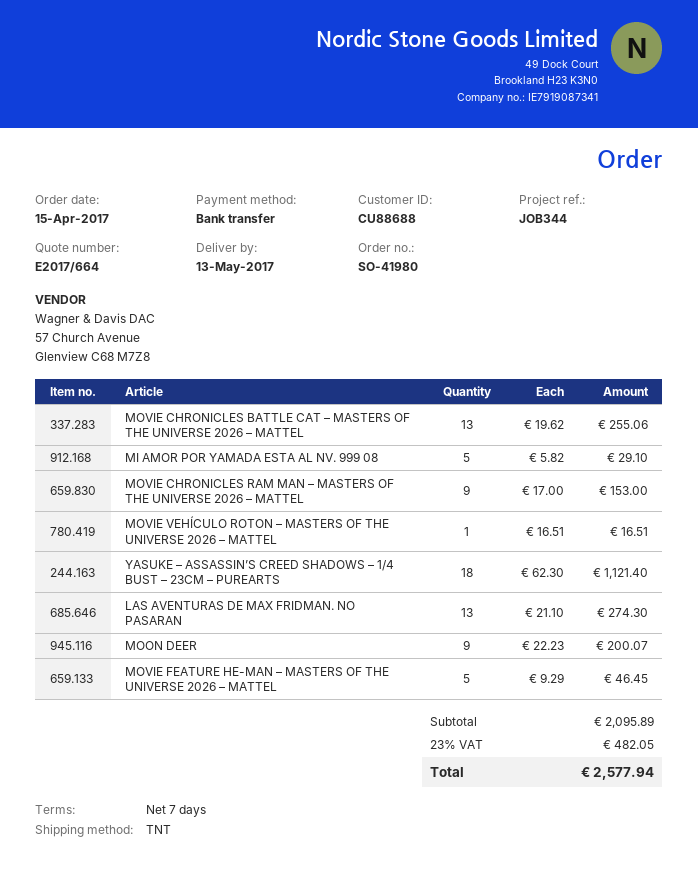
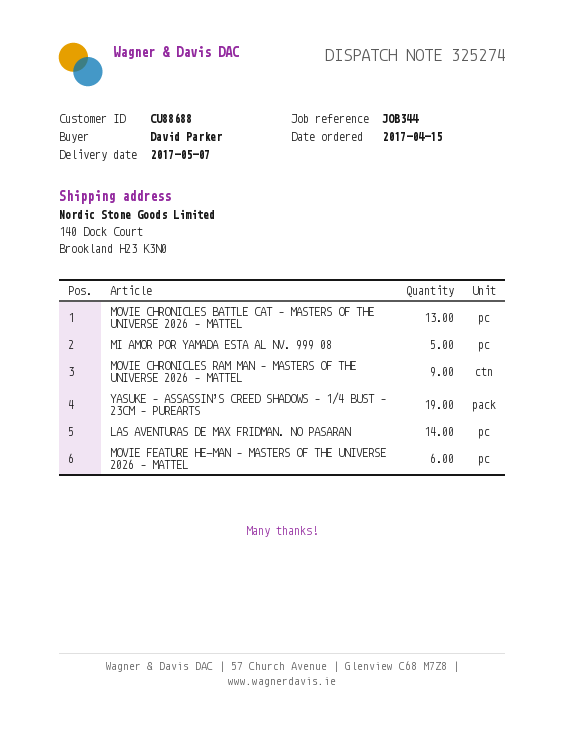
delivery date: 2017-05-13 -> 2017-05-07
MOVIE VEHÍCULO ROTON – MASTERS OF THE UNIVERSE 2026 – MATTEL: 1 -> none
YASUKE – ASSASSIN’S CREED SHADOWS – 1/4 BUST – 23CM – PUREARTS: 18 -> 19
LAS AVENTURAS DE MAX FRIDMAN. NO PASARAN: 13 -> 14
MOON DEER: 9 -> none
MOVIE FEATURE HE-MAN – MASTERS OF THE UNIVERSE 2026 – MATTEL: 5 -> 6

